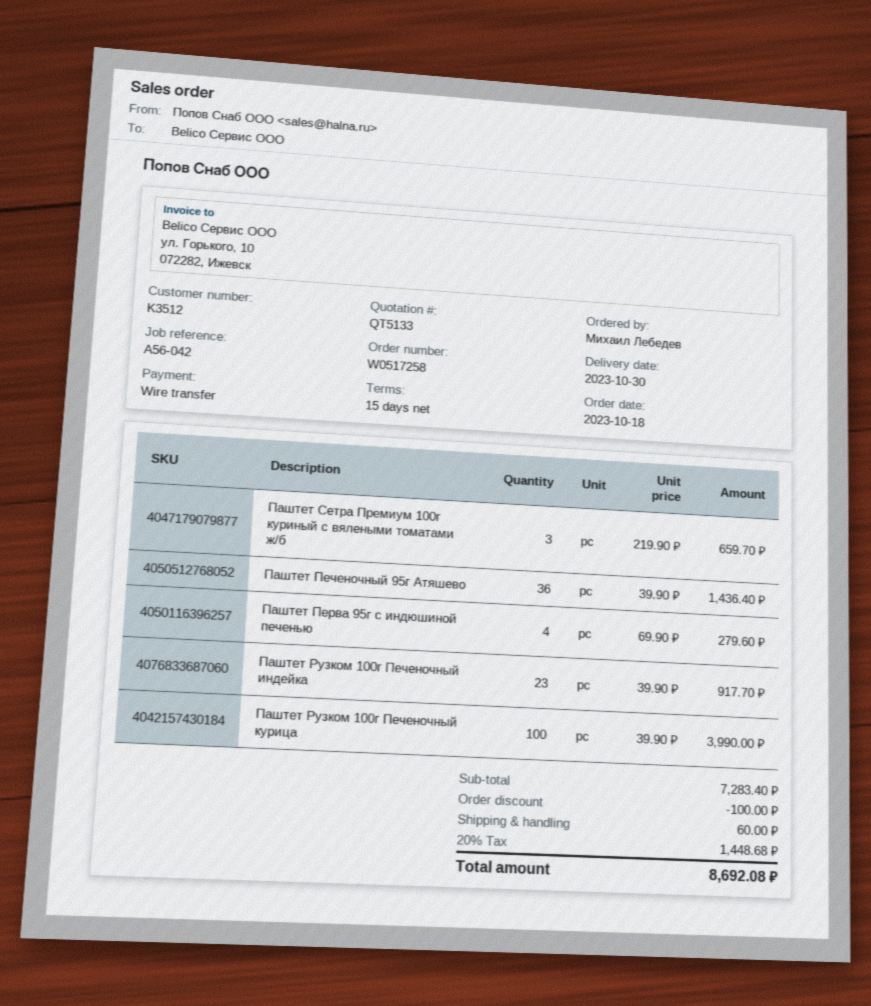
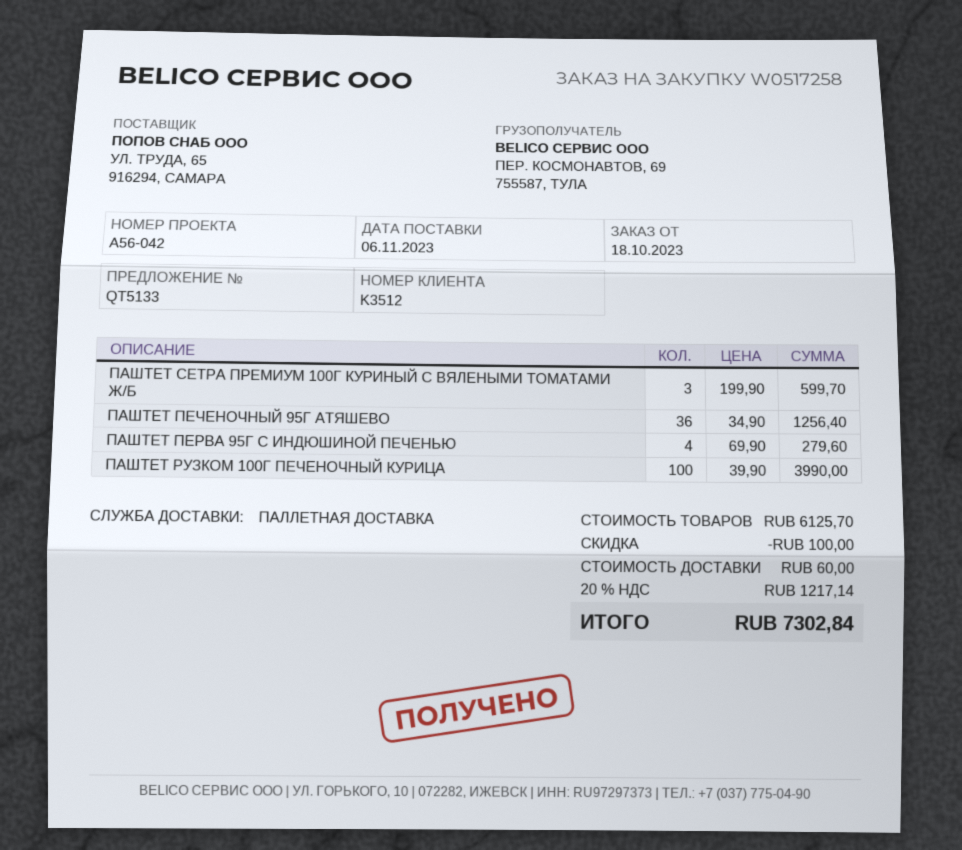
delivery date: 2023-10-30 -> 2023-11-06
Паштет Сетра Премиум 100г куриный с вялеными томатами ж/б: 3 x 219.90 = 659.70 -> 3 x 199.90 = 599.70
Паштет Печеночный 95г Атяшево: 36 x 39.90 = 1436.40 -> 36 x 34.90 = 1256.40
Паштет Рузком 100г Печеночный индейка: 23 x 39.90 = 917.70 -> none
subtotal: 7283.40 -> 6125.70
tax: 20% = 1448.68 -> 20% = 1217.14
total: 8692.08 -> 7302.84

